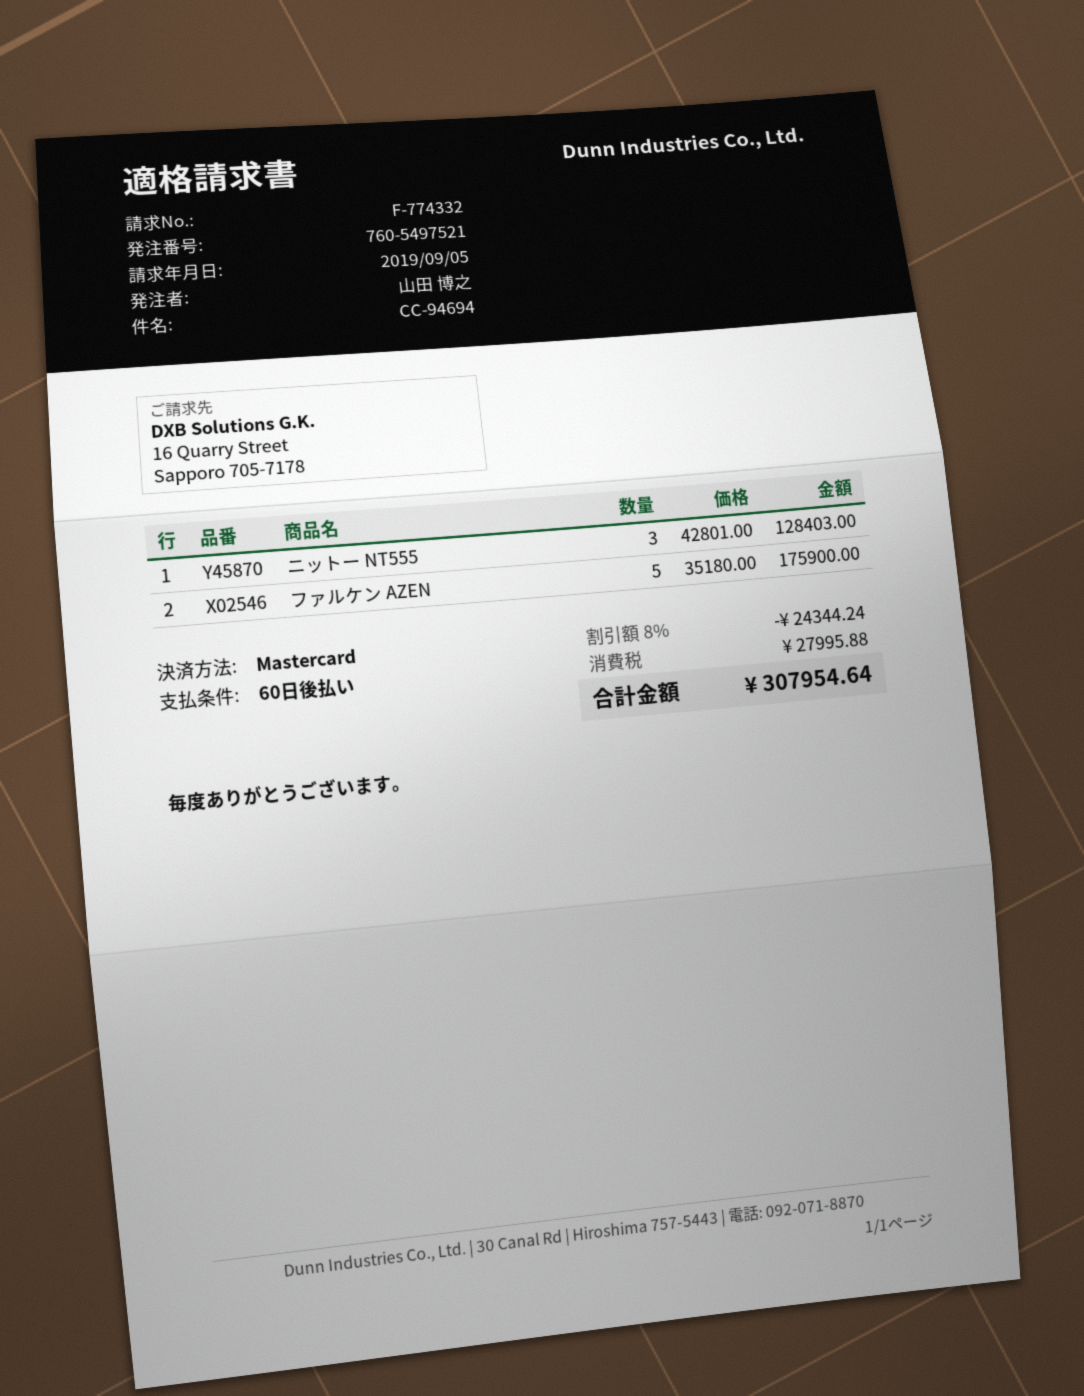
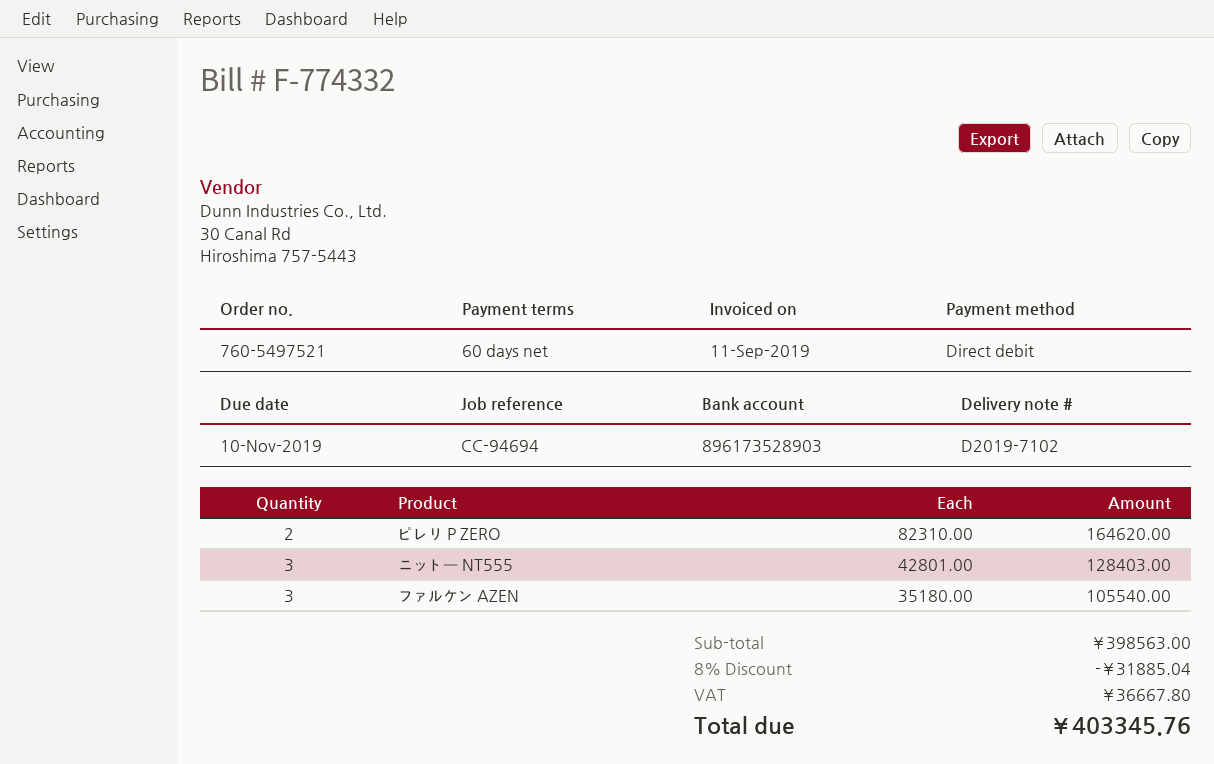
invoice date: 2019-09-05 -> 2019-09-11
payment method: Mastercard -> direct debit
ファルケン AZEN: 5 x 35180.00 = 175900.00 -> 3 x 35180.00 = 105540.00
ピレリ P ZERO: none -> 2 x 82310.00 = 164620.00
discount: 8% = 24344.24 -> 8% = 31885.04
tax: 27995.88 -> 36667.80
total: 307954.64 -> 403345.76

